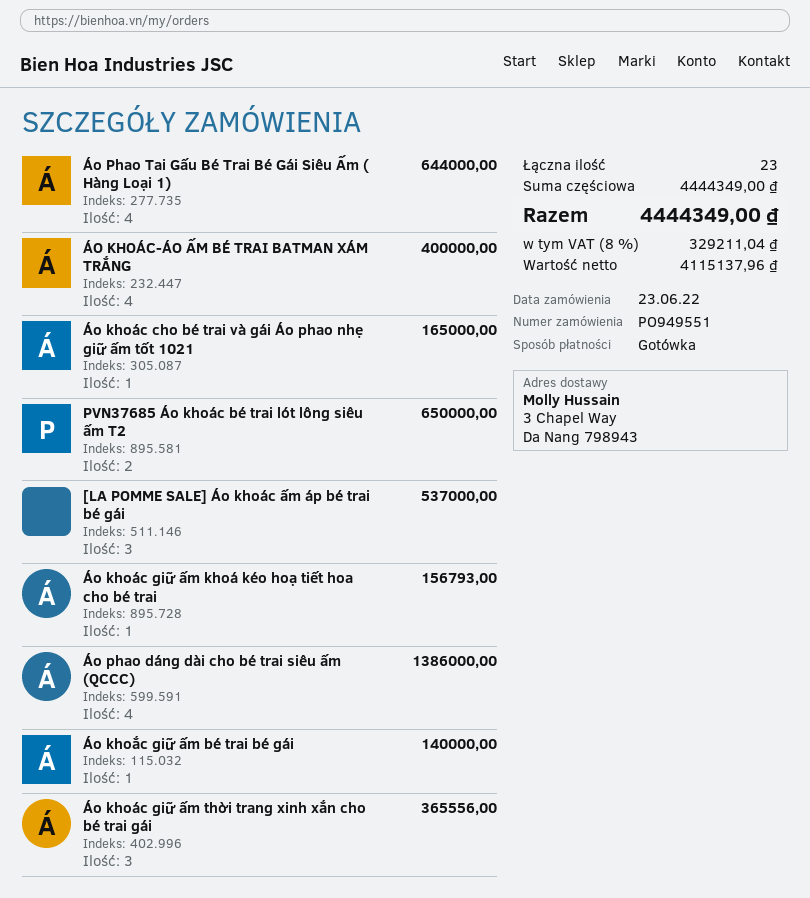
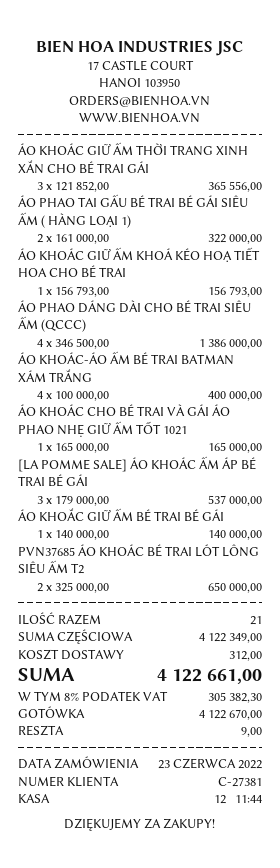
Áo Phao Tai Gấu Bé Trai Bé Gái Siêu Ấm ( Hàng Loại 1): 4 for 644000.00 -> 2 for 322000.00
total quantity: 23 -> 21
subtotal: 4444349.00 -> 4122349.00
shipping: none -> 312.00
tax: 8% = 329211.04 -> 8% = 305382.30
total: 4444349.00 -> 4122661.00

